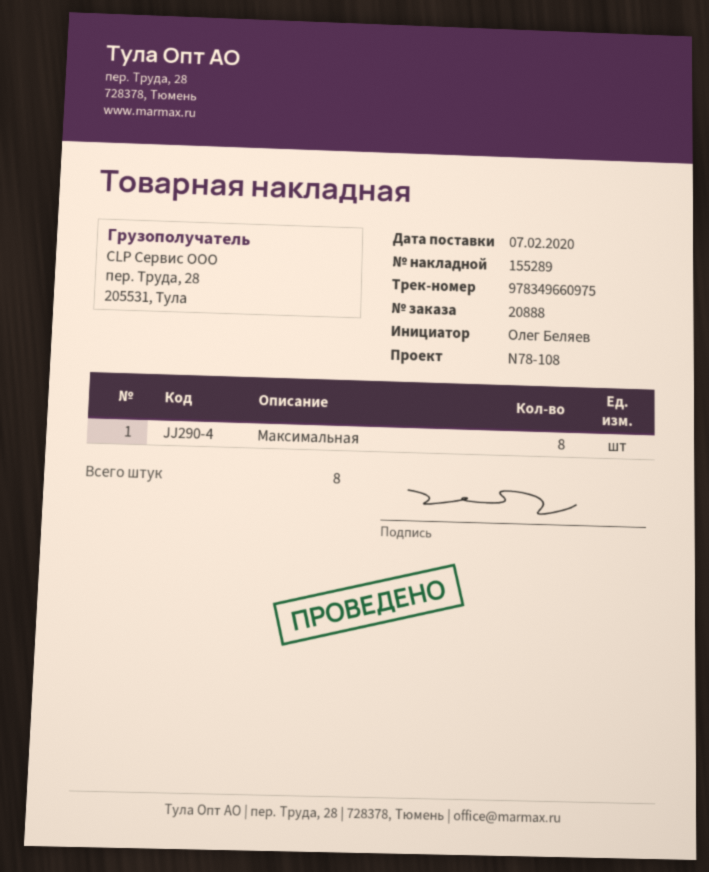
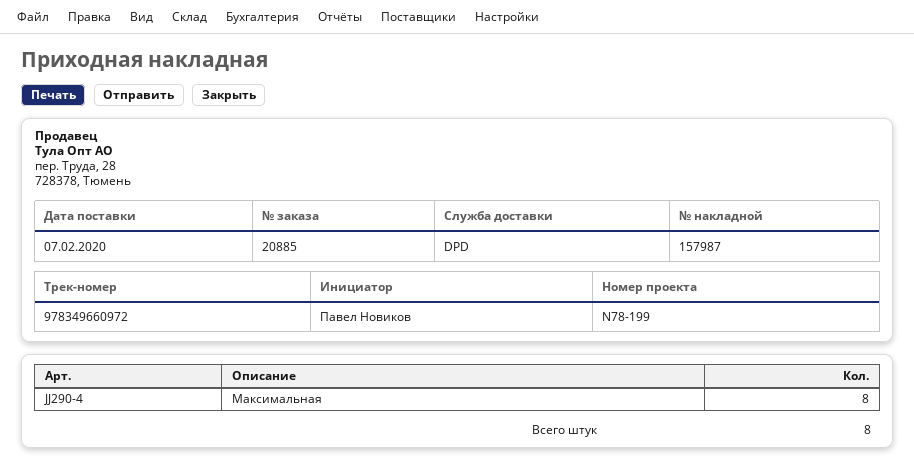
order number: 20888 -> 20885
delivery note number: 155289 -> 157987
reference: N78-108 -> N78-199
ordered by: Олег Беляев -> Павел Новиков
tracking number: 978349660975 -> 978349660972

